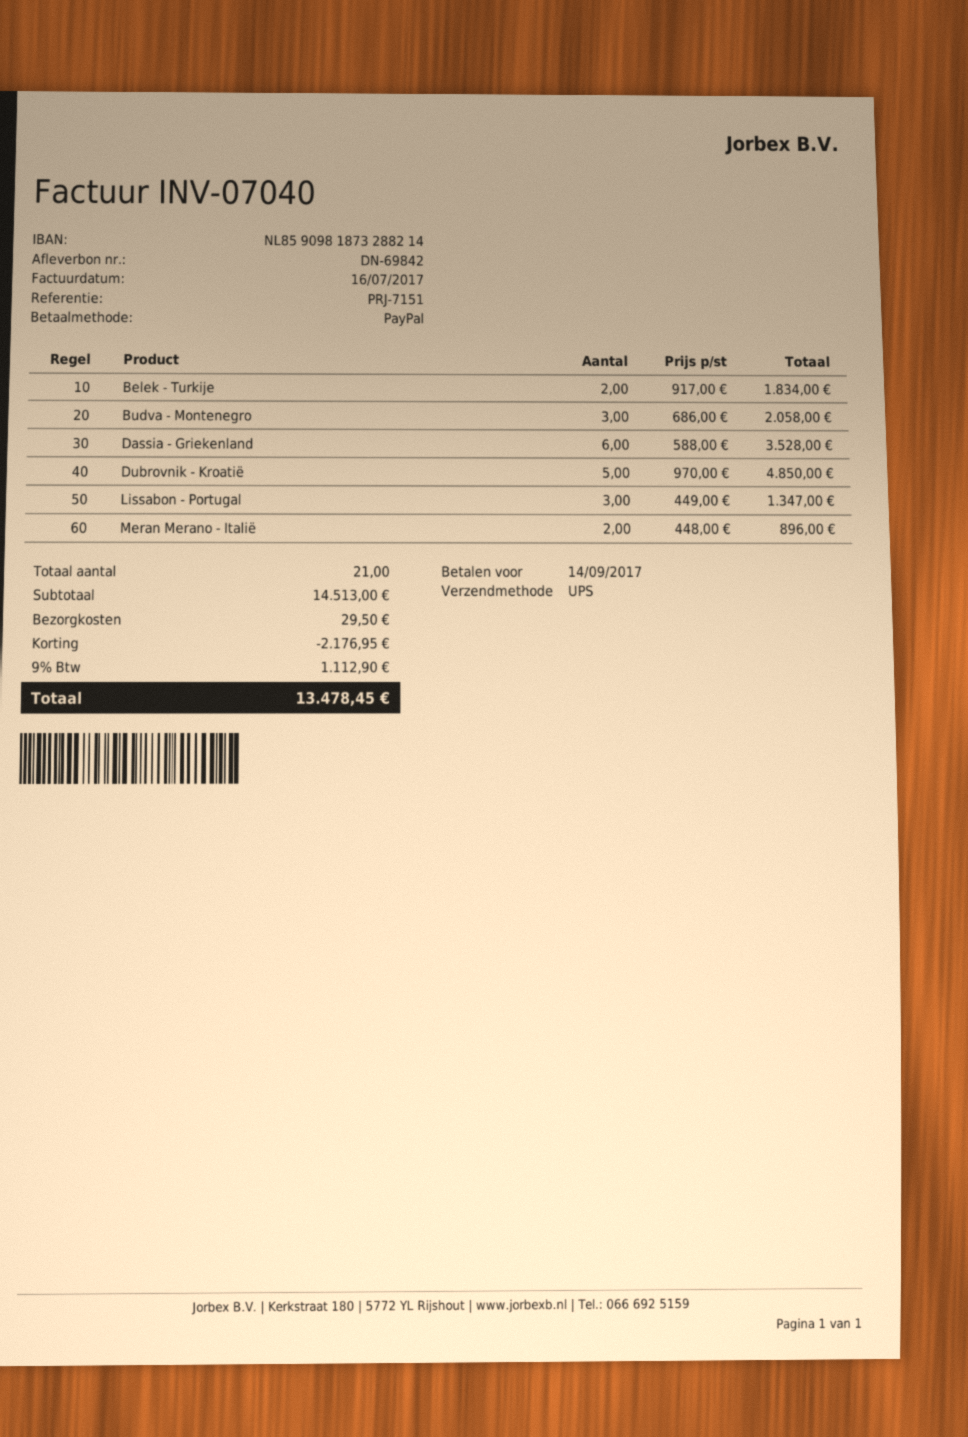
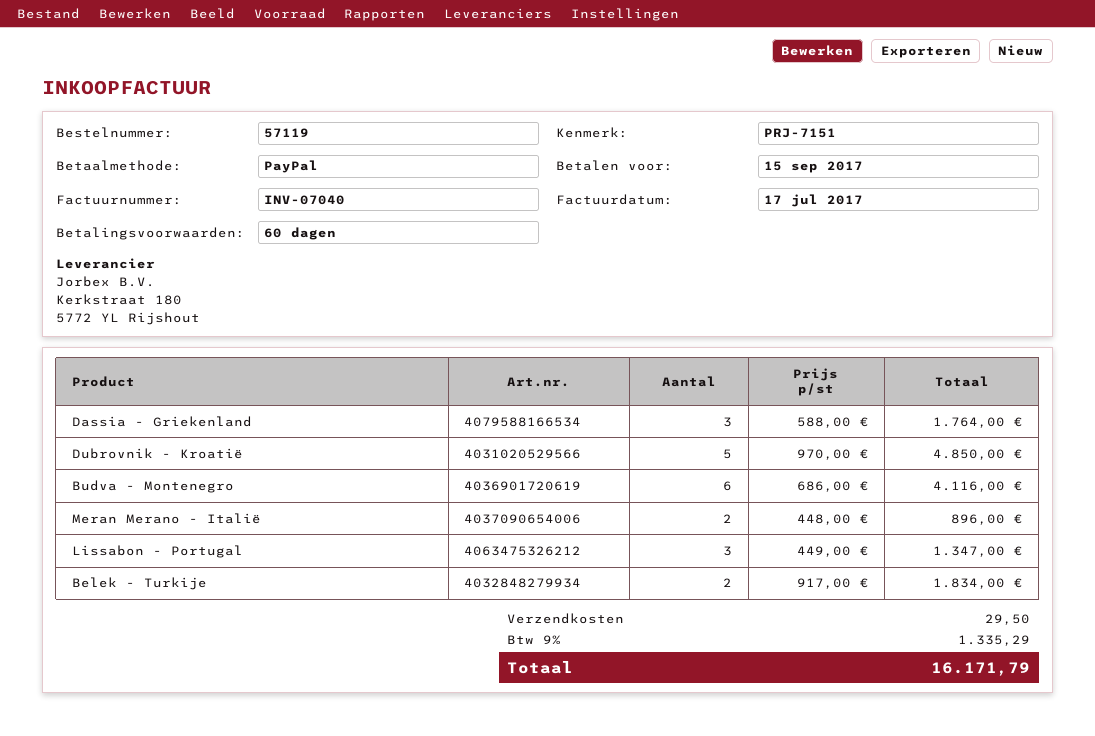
invoice date: 2017-07-16 -> 2017-07-17
due date: 2017-09-14 -> 2017-09-15
Budva - Montenegro: 3 x 686.00 = 2058.00 -> 6 x 686.00 = 4116.00
Dassia - Griekenland: 6 x 588.00 = 3528.00 -> 3 x 588.00 = 1764.00
discount: 2176.95 -> none
tax: 9% = 1112.90 -> 9% = 1335.29
total: 13478.45 -> 16171.79

